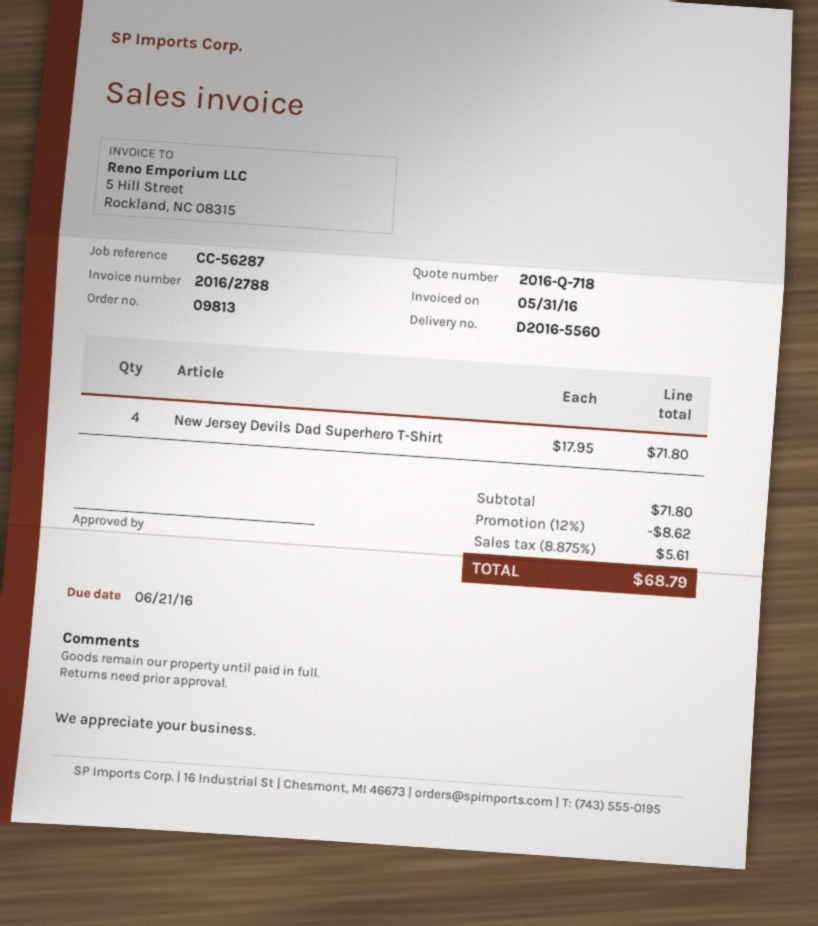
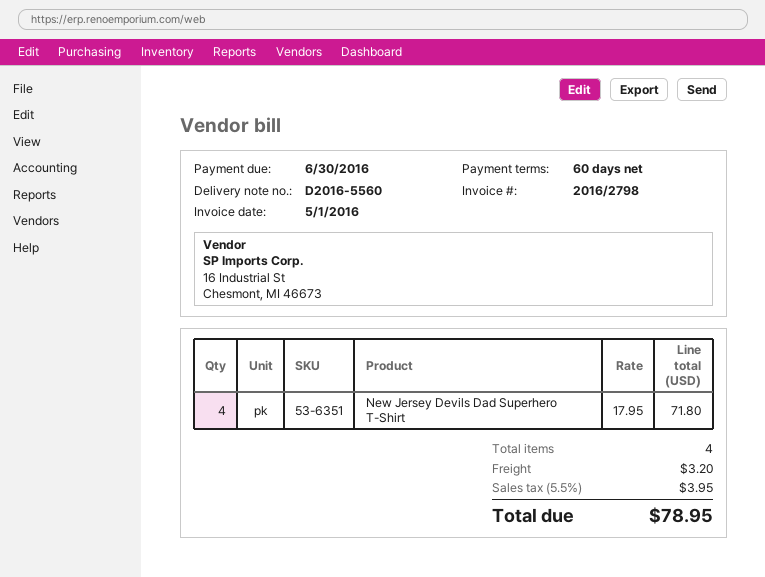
invoice number: 2016/2788 -> 2016/2798
invoice date: 2016-05-31 -> 2016-05-01
due date: 2016-06-21 -> 2016-06-30
discount: 12% = 8.62 -> none
shipping: none -> 3.20
tax: 8.875% = 5.61 -> 5.5% = 3.95
total: 68.79 -> 78.95

